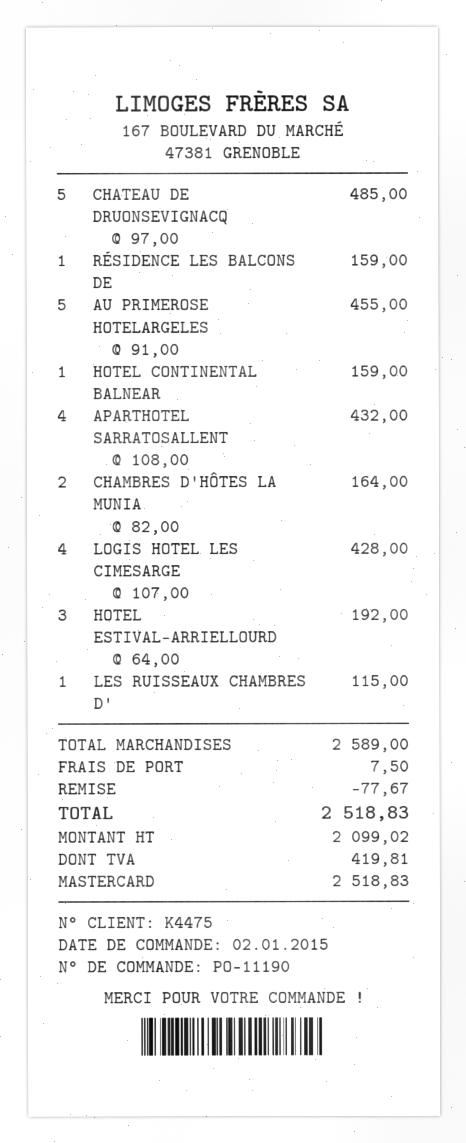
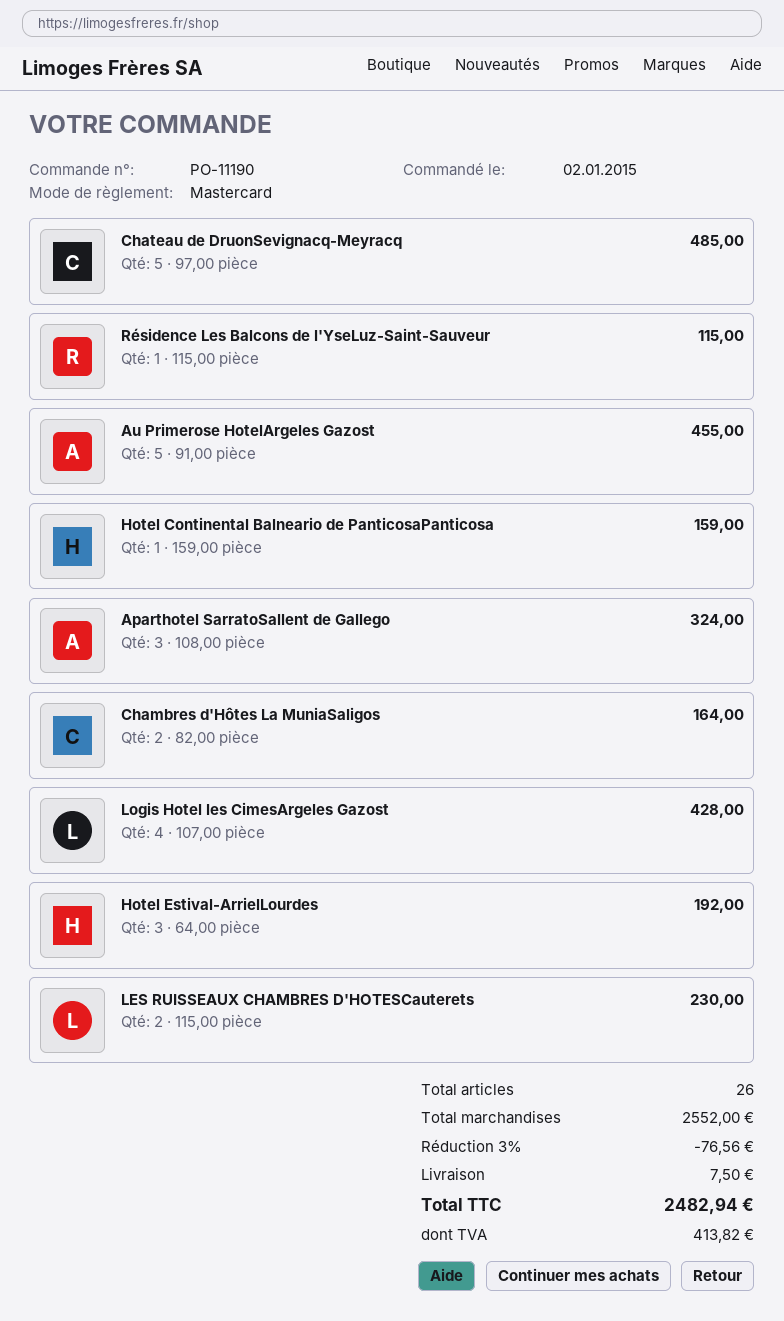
RÉSIDENCE LES BALCONS DE: 1 x 159.00 = 159.00 -> 1 x 115.00 = 115.00
APARTHOTEL SARRATOSALLENT: 4 x 108.00 = 432.00 -> 3 x 108.00 = 324.00
LES RUISSEAUX CHAMBRES D': 1 x 115.00 = 115.00 -> 2 x 115.00 = 230.00
subtotal: 2589.00 -> 2552.00
discount: 77.67 -> 76.56
tax: 419.81 -> 413.82
total: 2518.83 -> 2482.94

